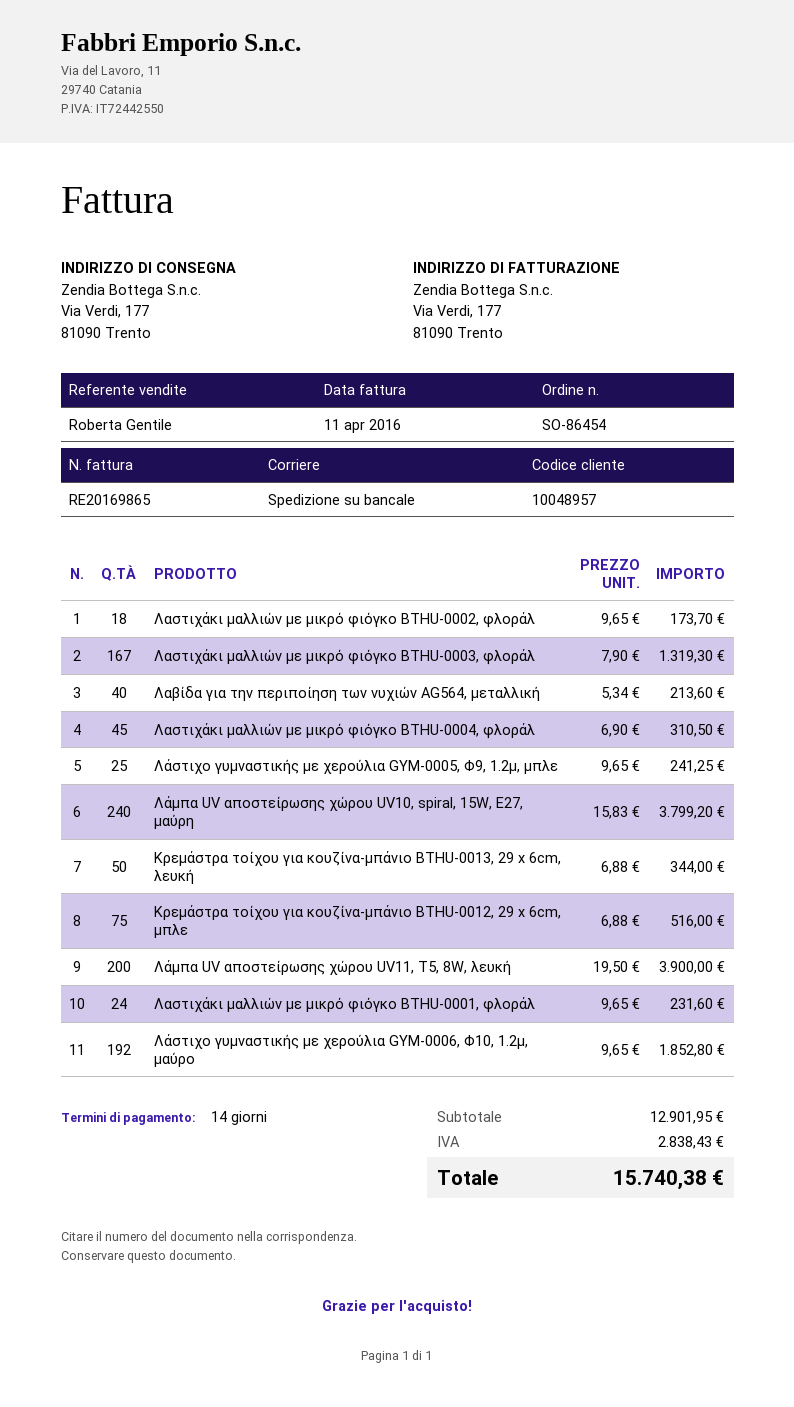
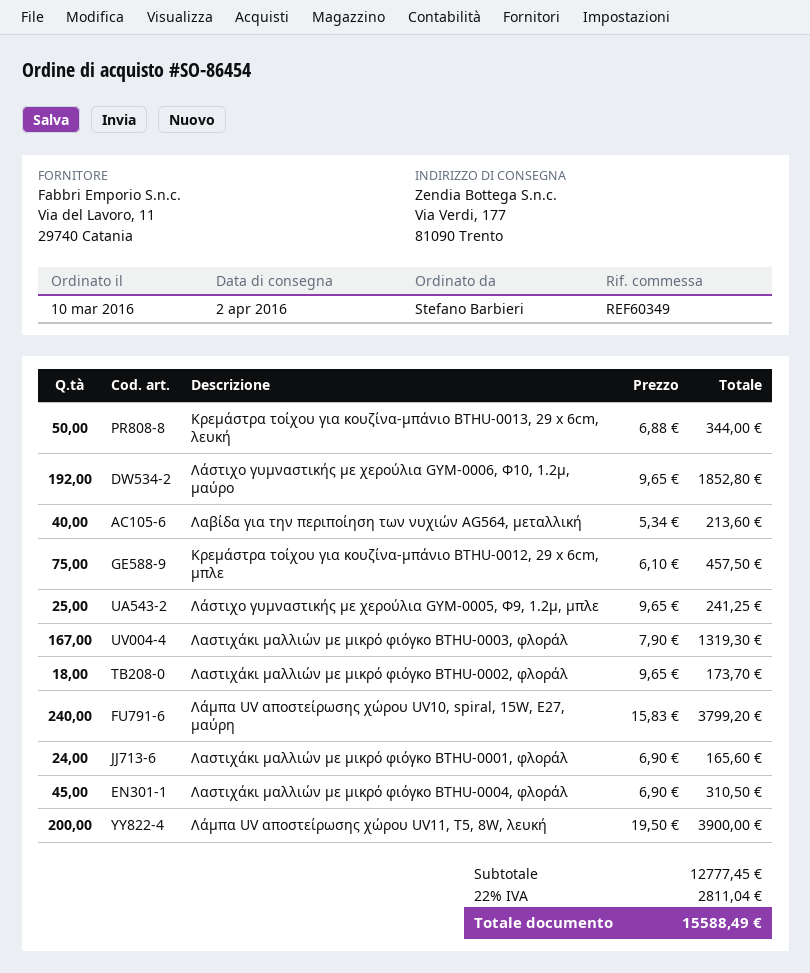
Κρεμάστρα τοίχου για κουζίνα-μπάνιο BTHU-0012, 29 x 6cm, μπλε: 75 x 6.88 = 516.00 -> 75 x 6.10 = 457.50
Λαστιχάκι μαλλιών με μικρό φιόγκο BTHU-0001, φλοράλ: 24 x 9.65 = 231.60 -> 24 x 6.90 = 165.60
subtotal: 12901.95 -> 12777.45
tax: 2838.43 -> 2811.04
total: 15740.38 -> 15588.49

